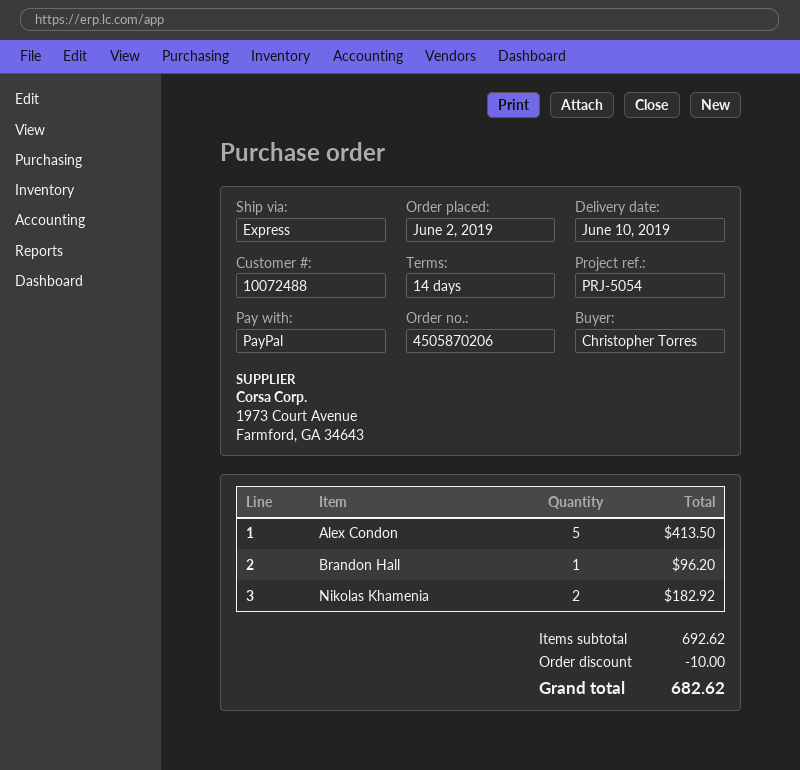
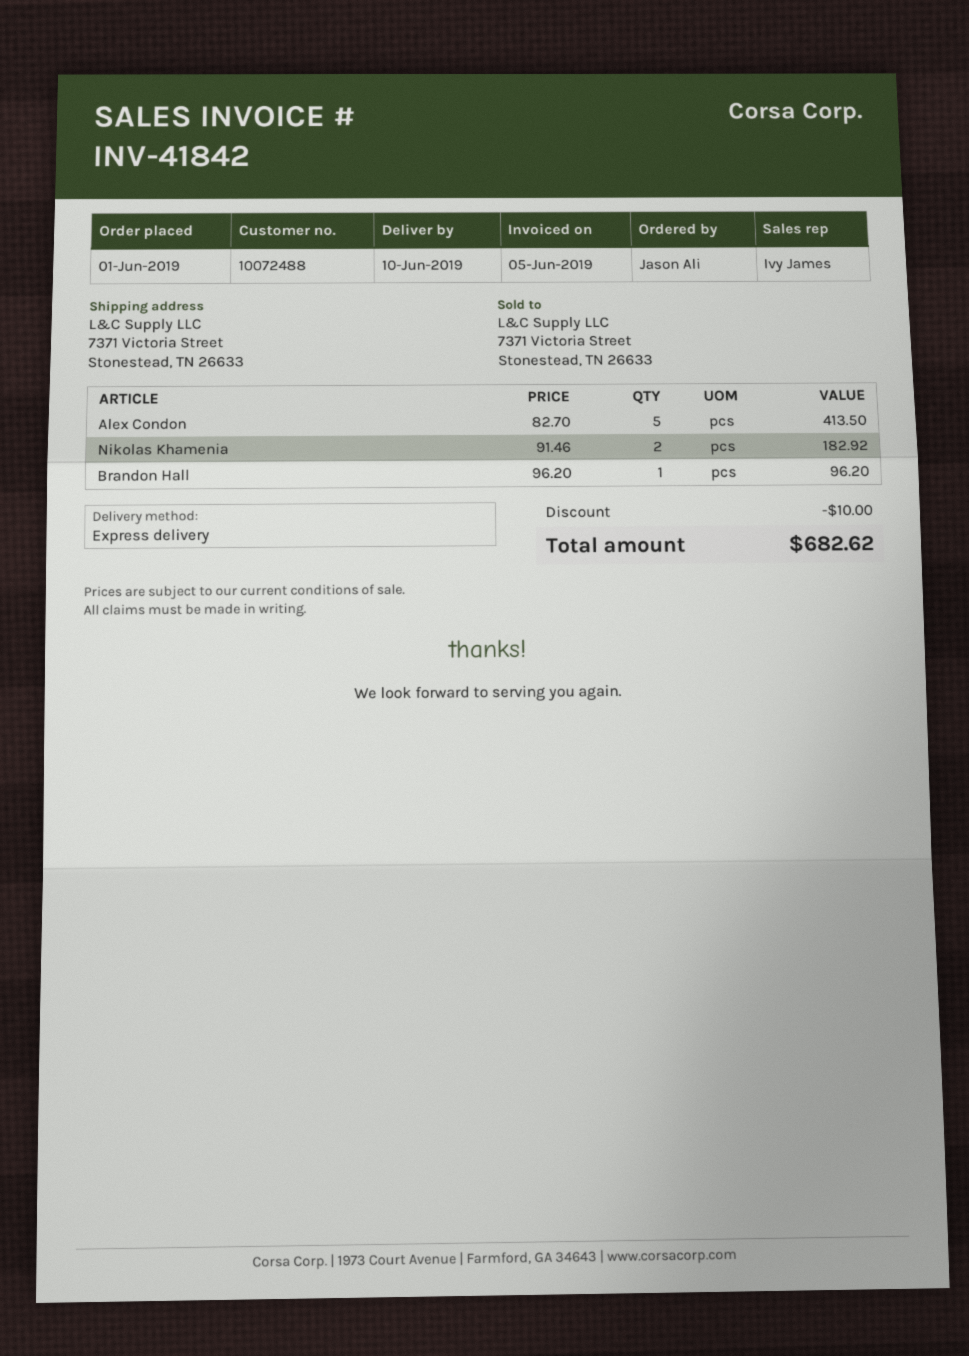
order date: 2019-06-02 -> 2019-06-01
ordered by: Christopher Torres -> Jason Ali

